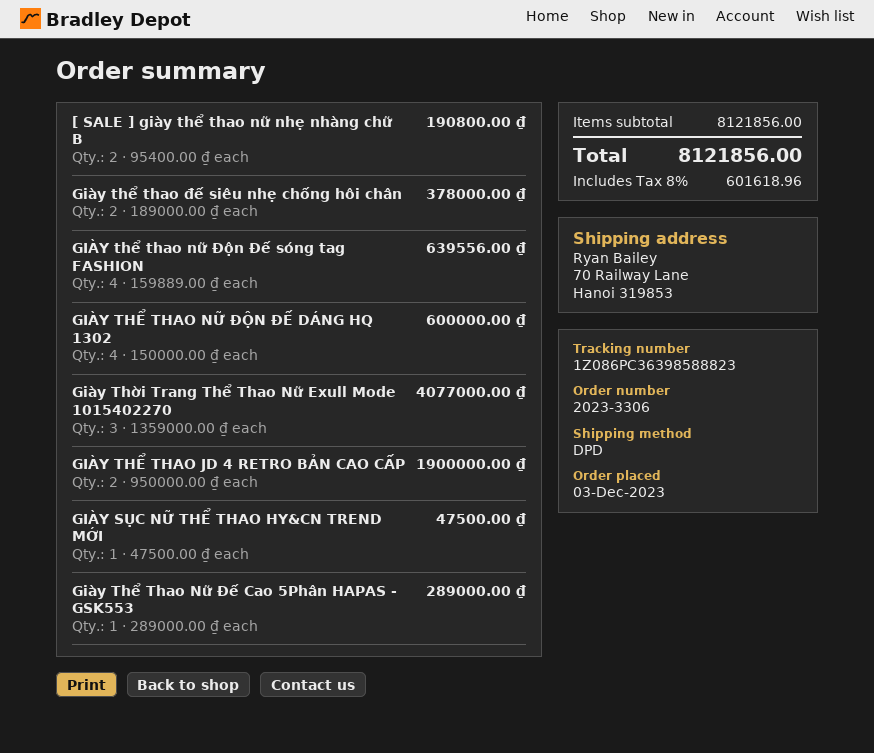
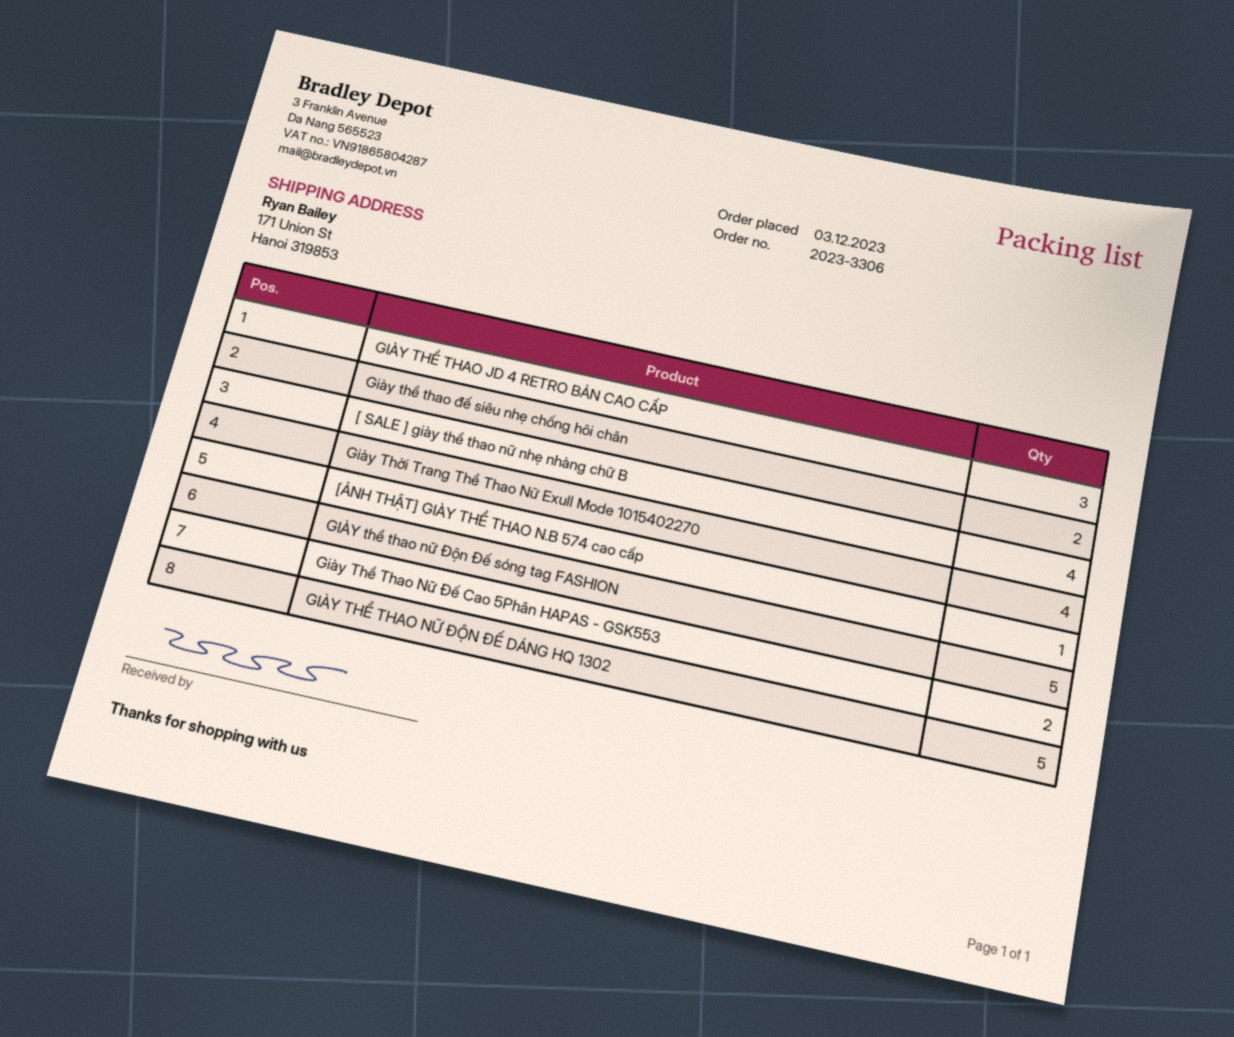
ship to: 70 Railway Lane, Hanoi 319853 -> 171 Union St, Hanoi 319853
[ SALE ] giày thể thao nữ nhẹ nhàng chữ B: 2 -> 4
GIÀY thể thao nữ Độn Đế sóng tag FASHION: 4 -> 5
GIÀY THỂ THAO NỮ ĐỘN ĐẾ DÁNG HQ 1302: 4 -> 5
Giày Thời Trang Thể Thao Nữ Exull Mode 1015402270: 3 -> 4
GIÀY THỂ THAO JD 4 RETRO BẢN CAO CẤP: 2 -> 3
GIÀY SỤC NỮ THỂ THAO HY&CN TREND MỚI: 1 -> none
Giày Thể Thao Nữ Đế Cao 5Phân HAPAS - GSK553: 1 -> 2
[ẢNH THẬT] GIÀY THỂ THAO N.B 574 cao cấp: none -> 1

